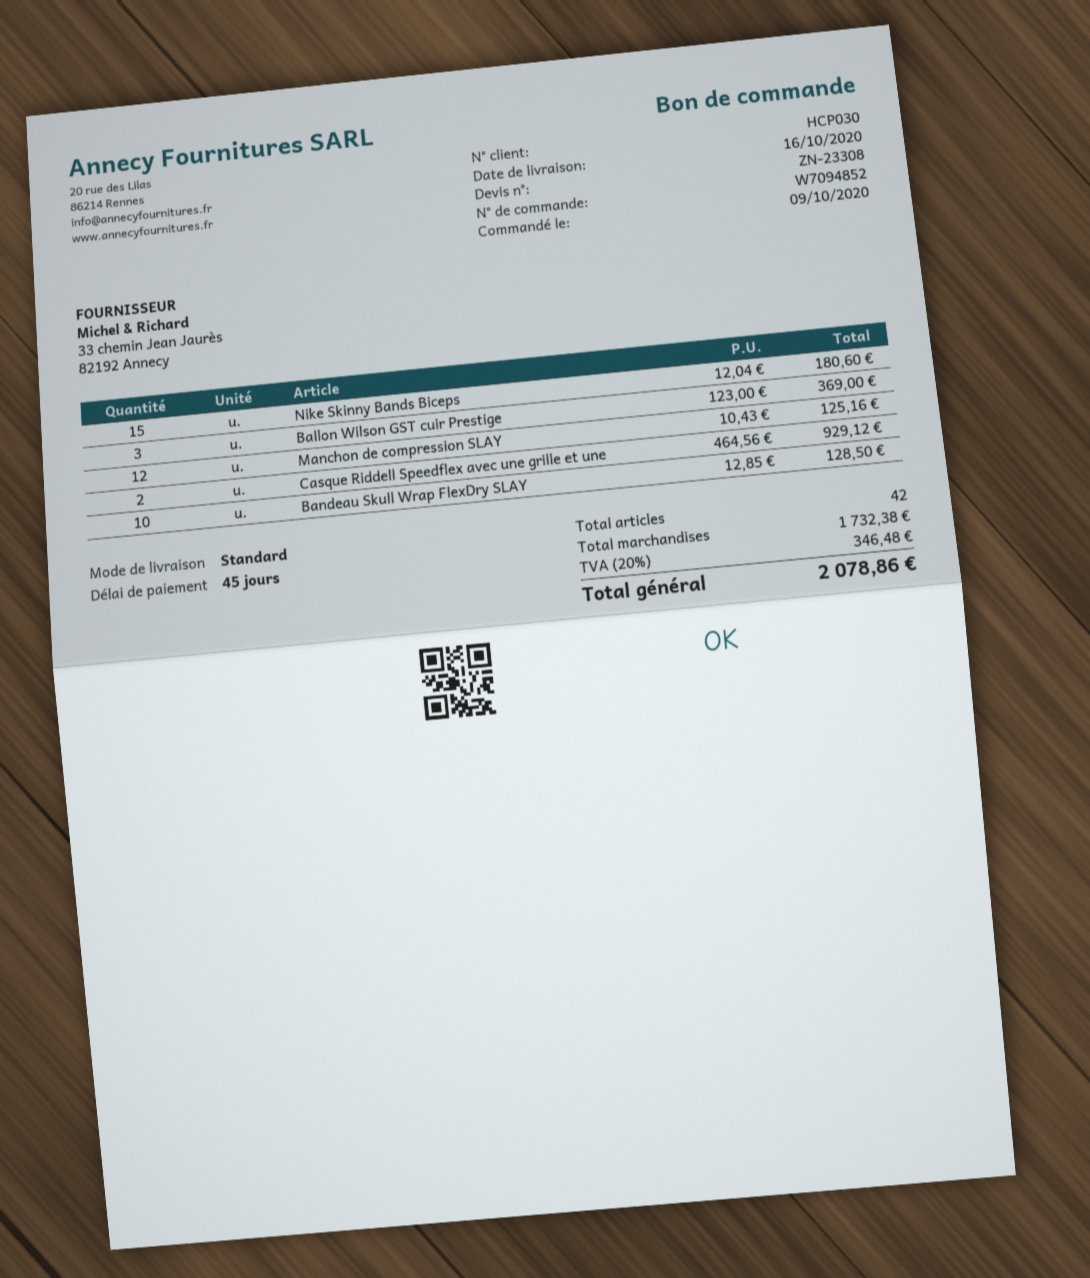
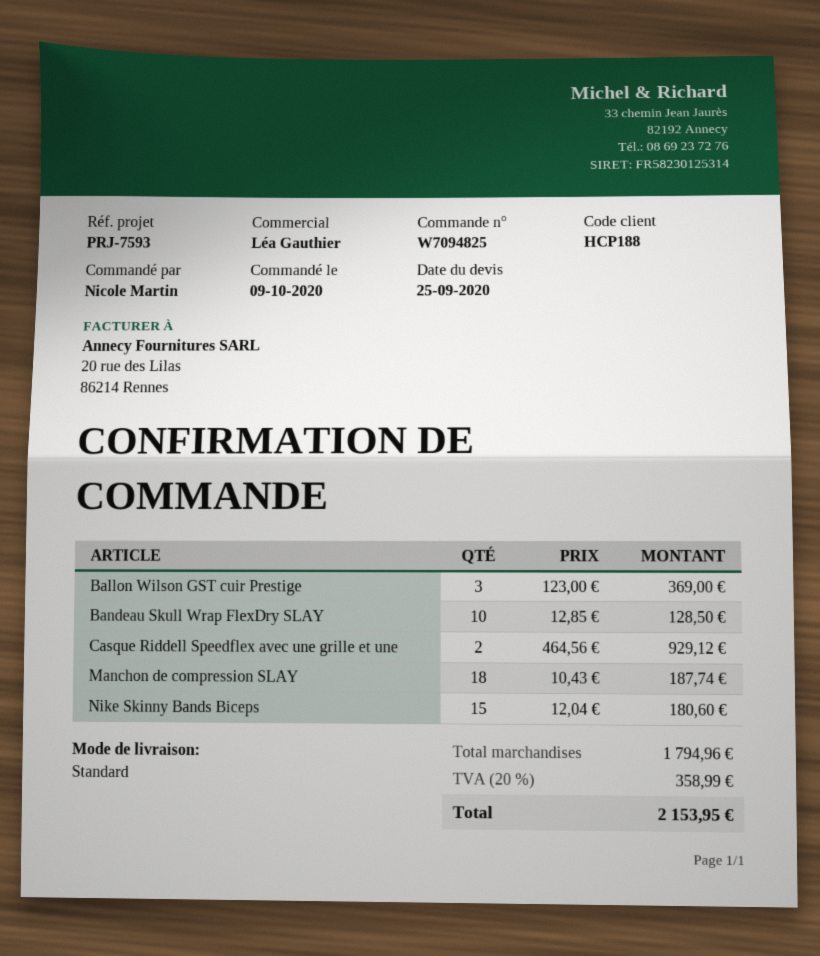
order number: W7094852 -> W7094825
customer number: HCP030 -> HCP188
Manchon de compression SLAY: 12 x 10.43 = 125.16 -> 18 x 10.43 = 187.74
subtotal: 1732.38 -> 1794.96
tax: 20% = 346.48 -> 20% = 358.99
total: 2078.86 -> 2153.95

